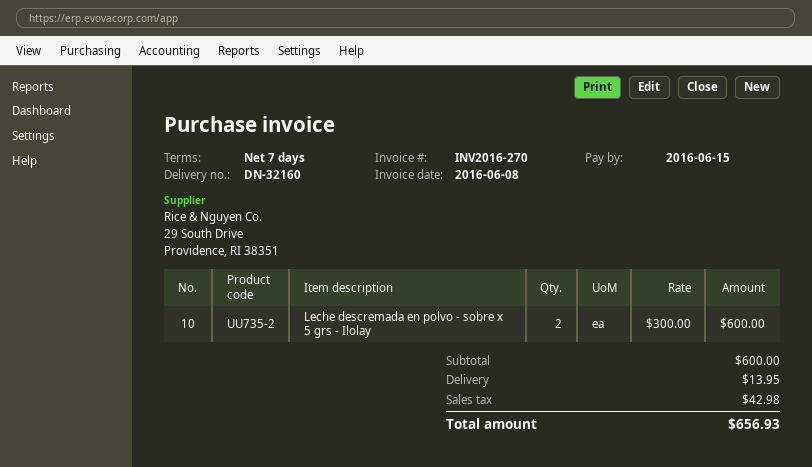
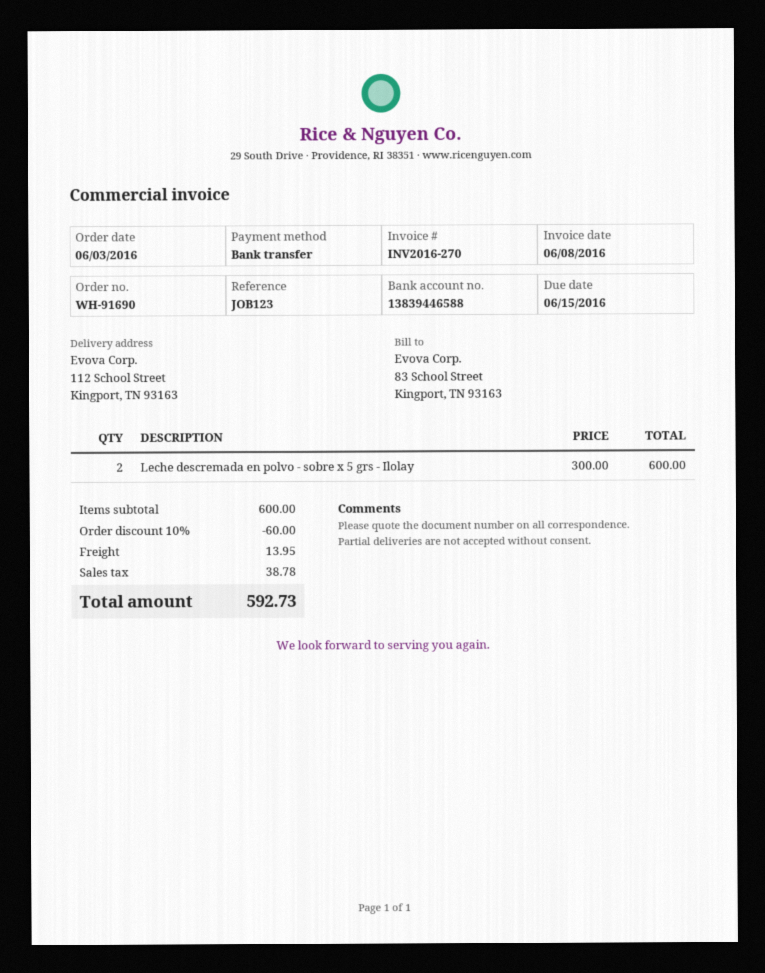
discount: none -> 10% = 60.00
tax: 42.98 -> 38.78
total: 656.93 -> 592.73

